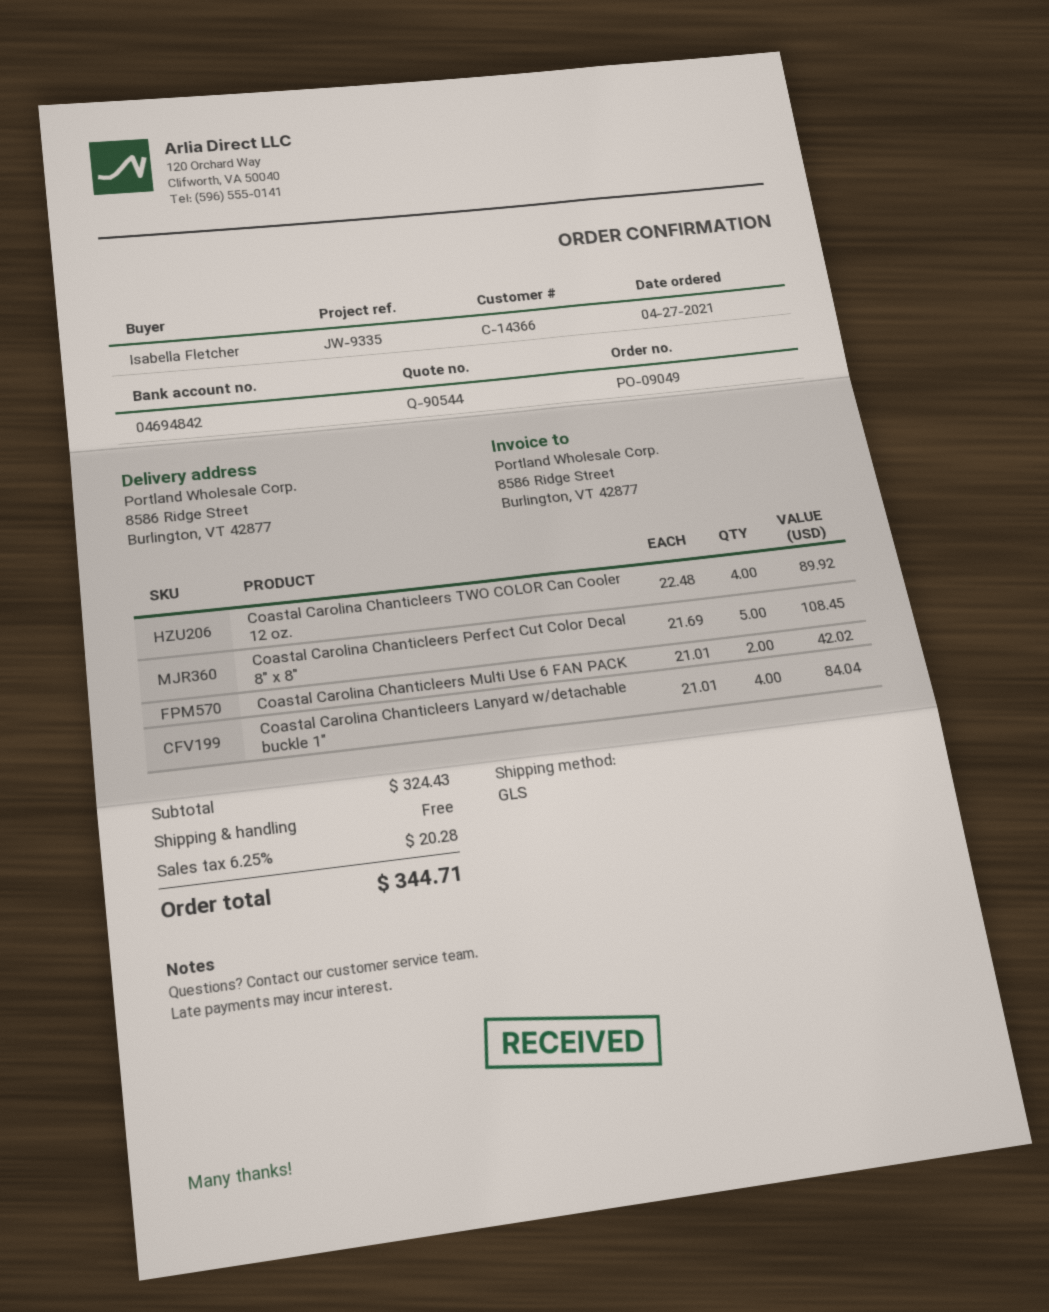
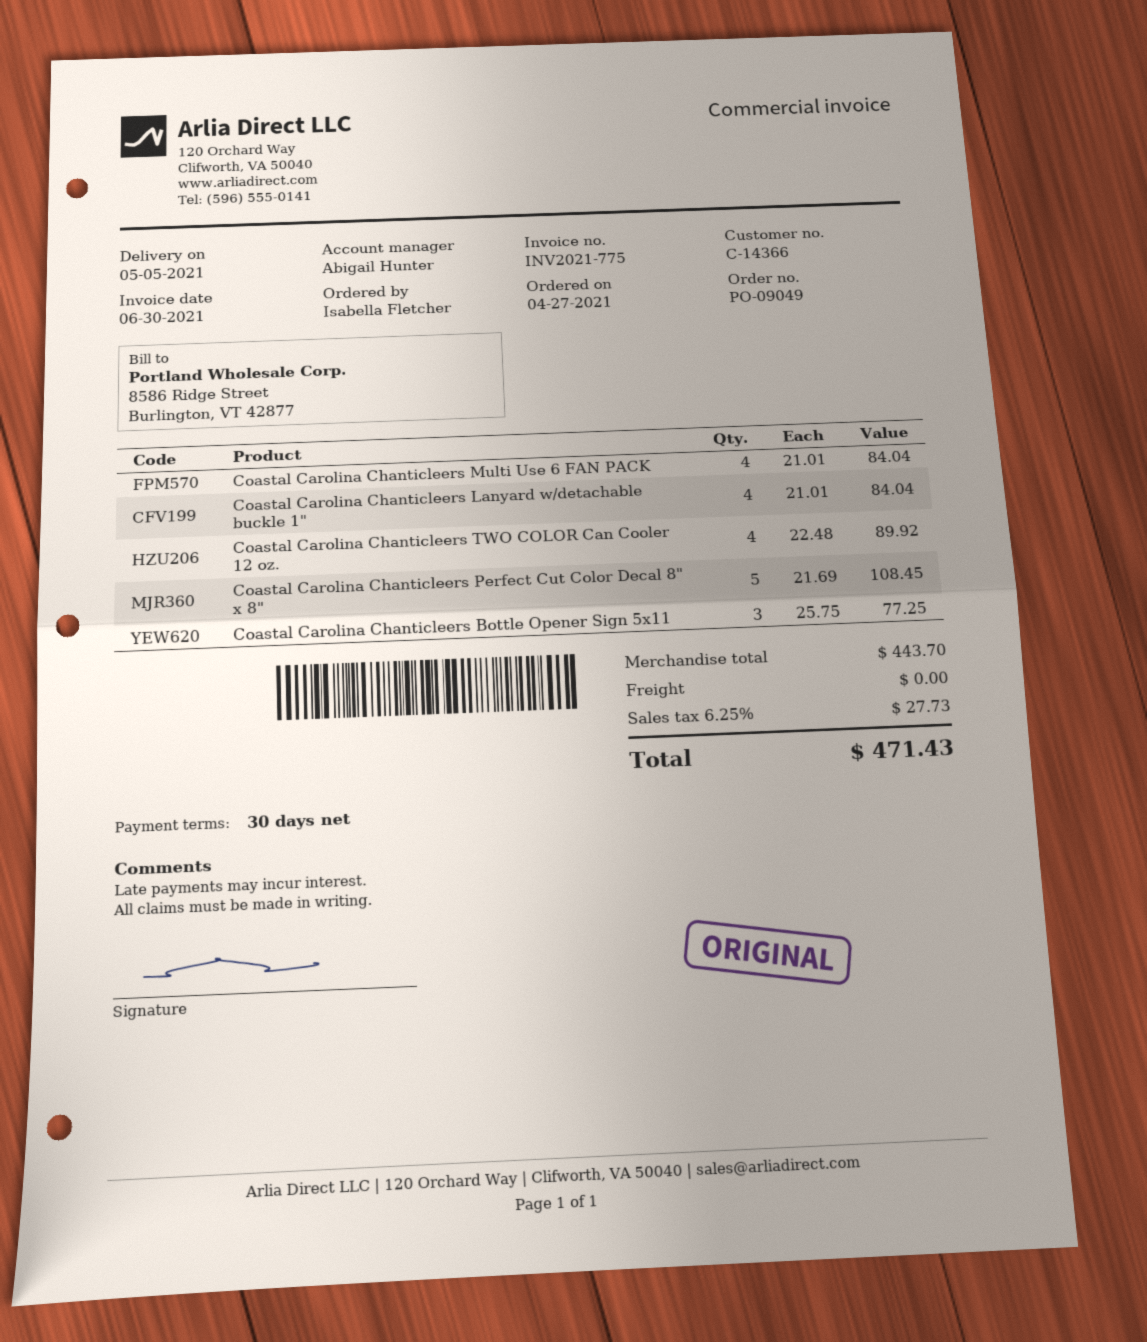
Coastal Carolina Chanticleers Multi Use 6 FAN PACK: 2 x 21.01 = 42.02 -> 4 x 21.01 = 84.04
Coastal Carolina Chanticleers Bottle Opener Sign 5x11: none -> 3 x 25.75 = 77.25
subtotal: 324.43 -> 443.70
tax: 6.25% = 20.28 -> 6.25% = 27.73
total: 344.71 -> 471.43

